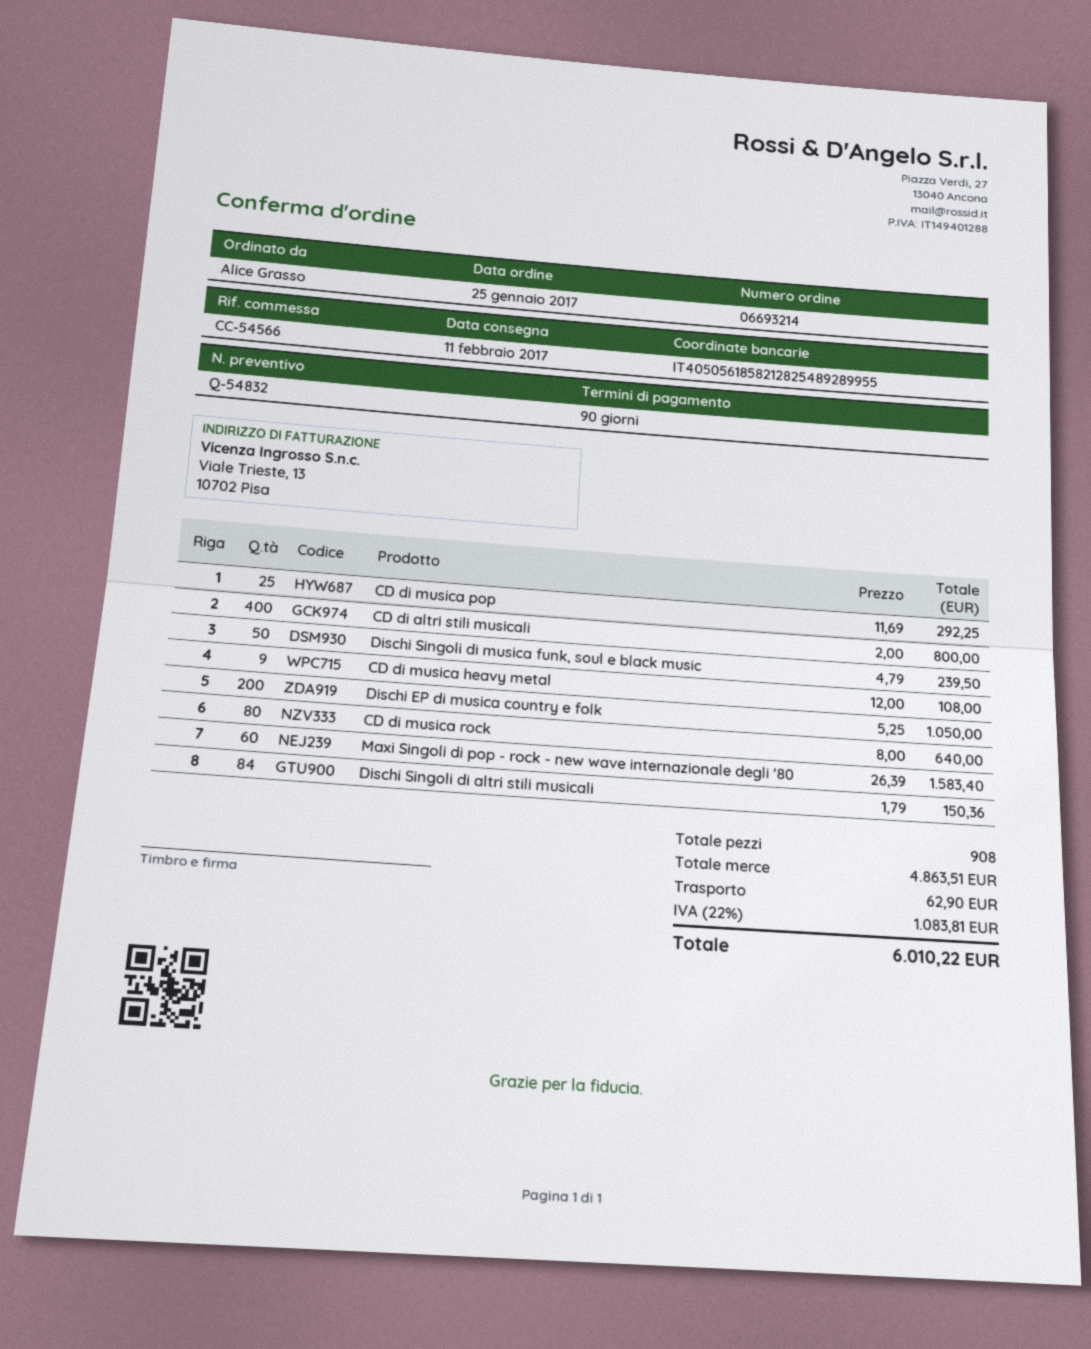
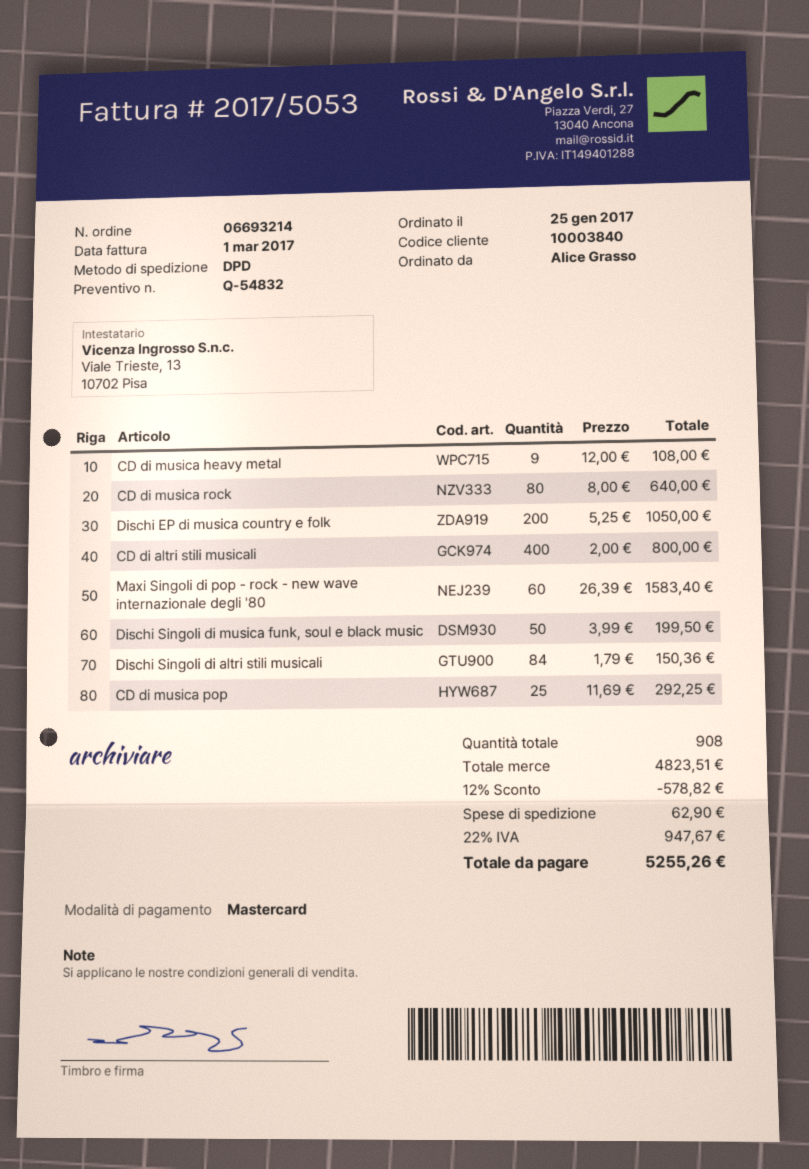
Dischi Singoli di musica funk, soul e black music: 50 x 4.79 = 239.50 -> 50 x 3.99 = 199.50
subtotal: 4863.51 -> 4823.51
discount: none -> 12% = 578.82
tax: 22% = 1083.81 -> 22% = 947.67
total: 6010.22 -> 5255.26

